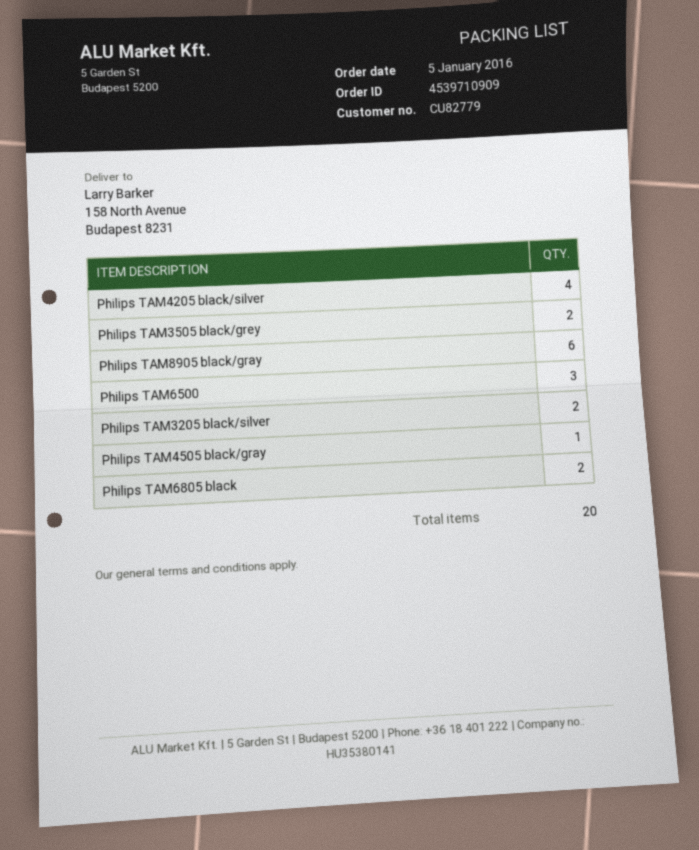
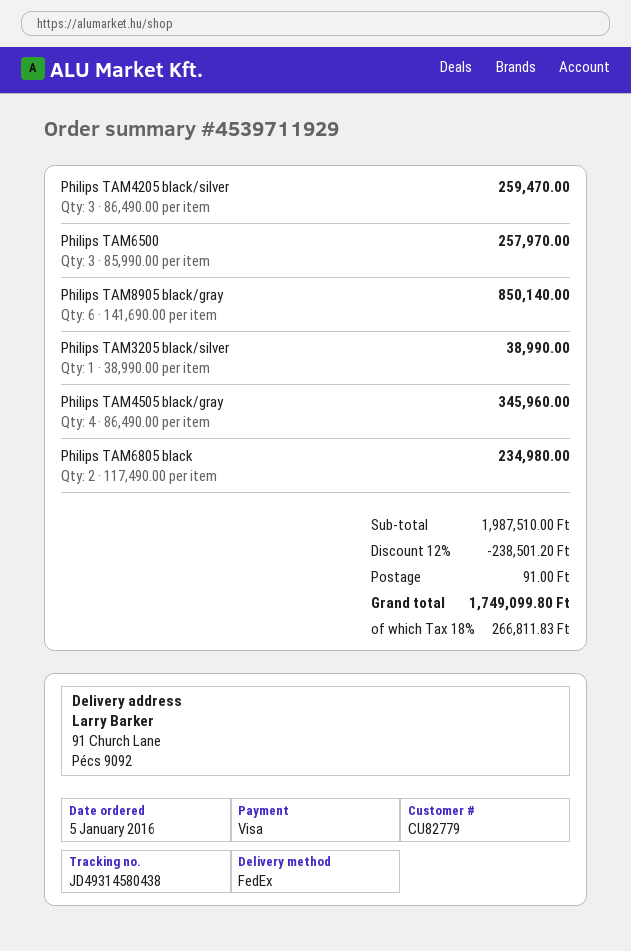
order number: 4539710909 -> 4539711929
ship to: 158 North Avenue, Budapest 8231 -> 91 Church Lane, Pécs 9092
Philips TAM4205 black/silver: 4 -> 3
Philips TAM3505 black/grey: 2 -> none
Philips TAM3205 black/silver: 2 -> 1
Philips TAM4505 black/gray: 1 -> 4

